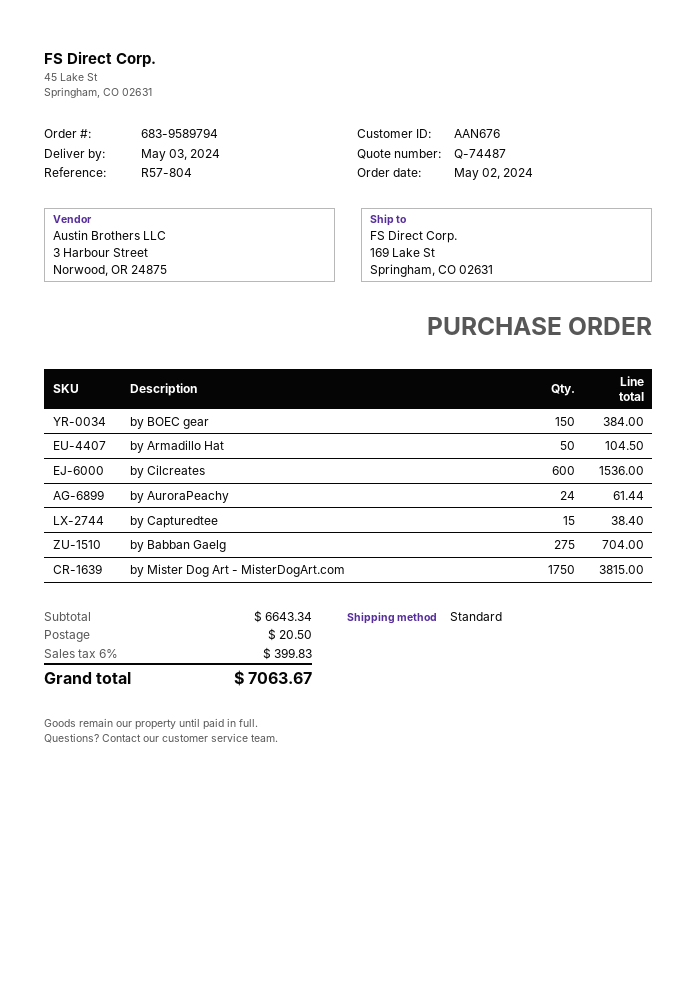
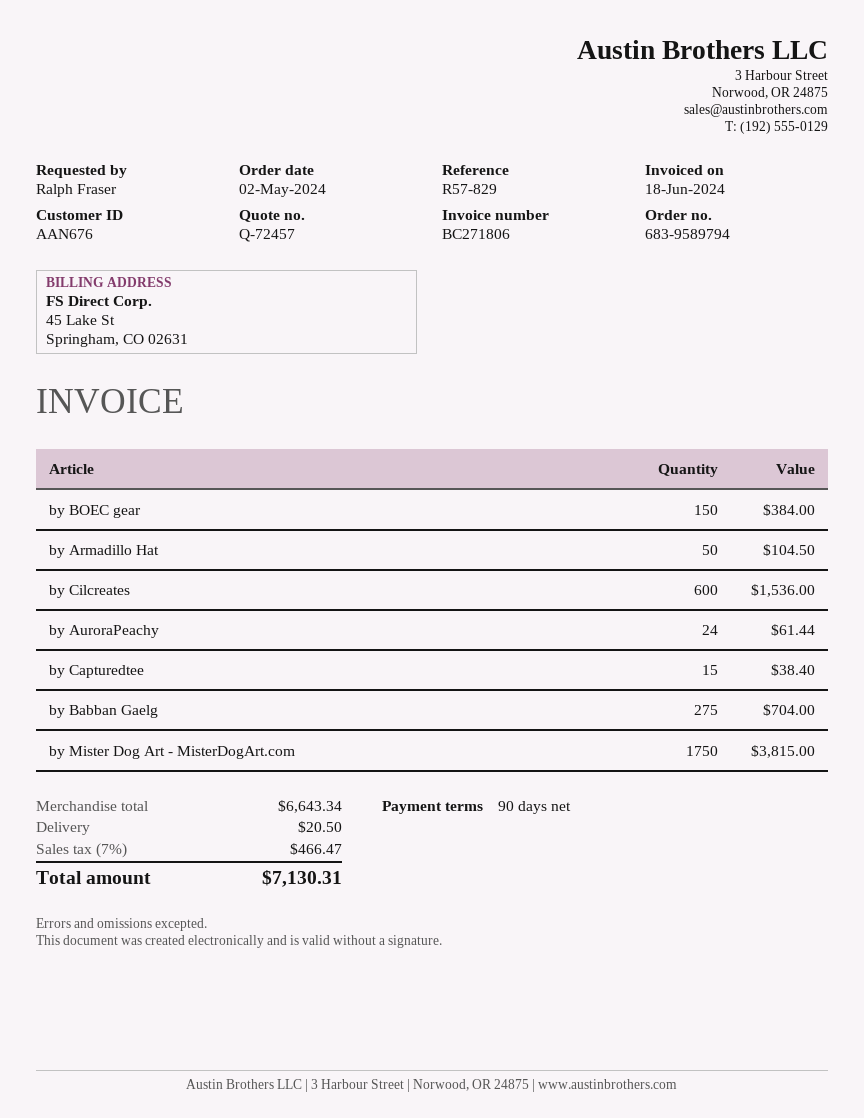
quote number: Q-74487 -> Q-72457
reference: R57-804 -> R57-829
tax: 6% = 399.83 -> 7% = 466.47
total: 7063.67 -> 7130.31

